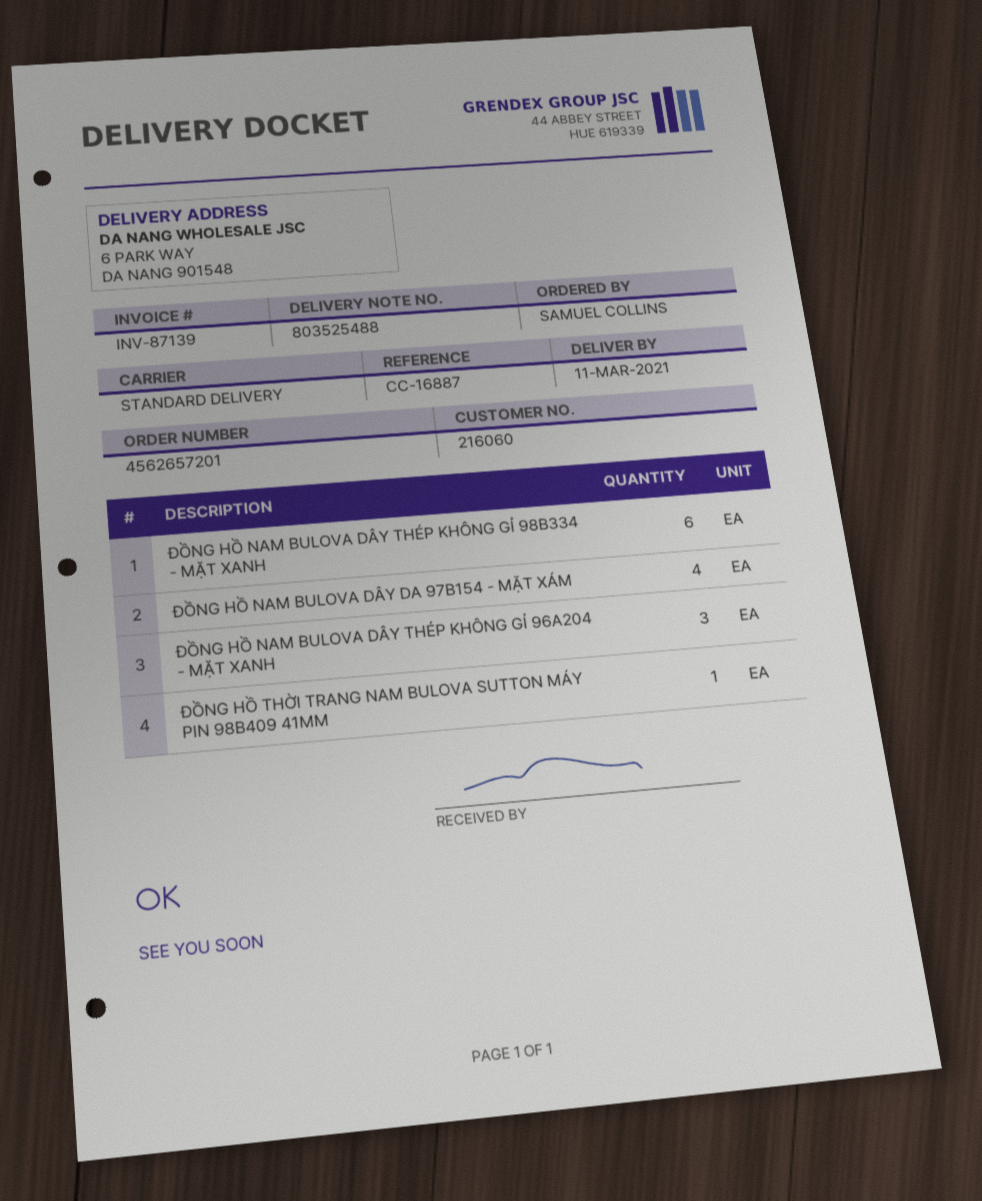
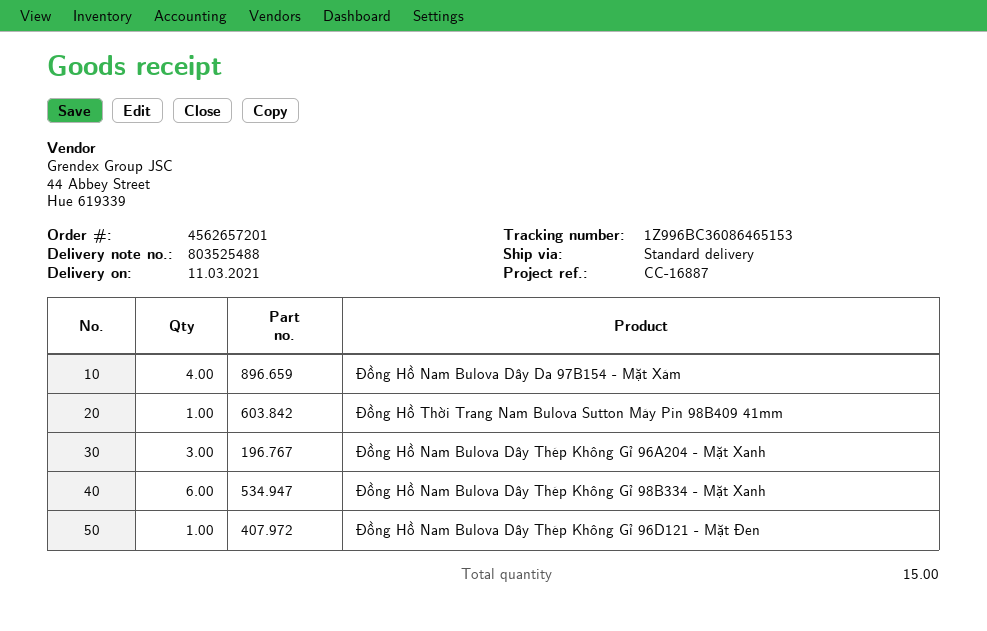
Đồng Hồ Nam Bulova Dây Thép Không Gỉ 96D121 - Mặt Đen: none -> 1

